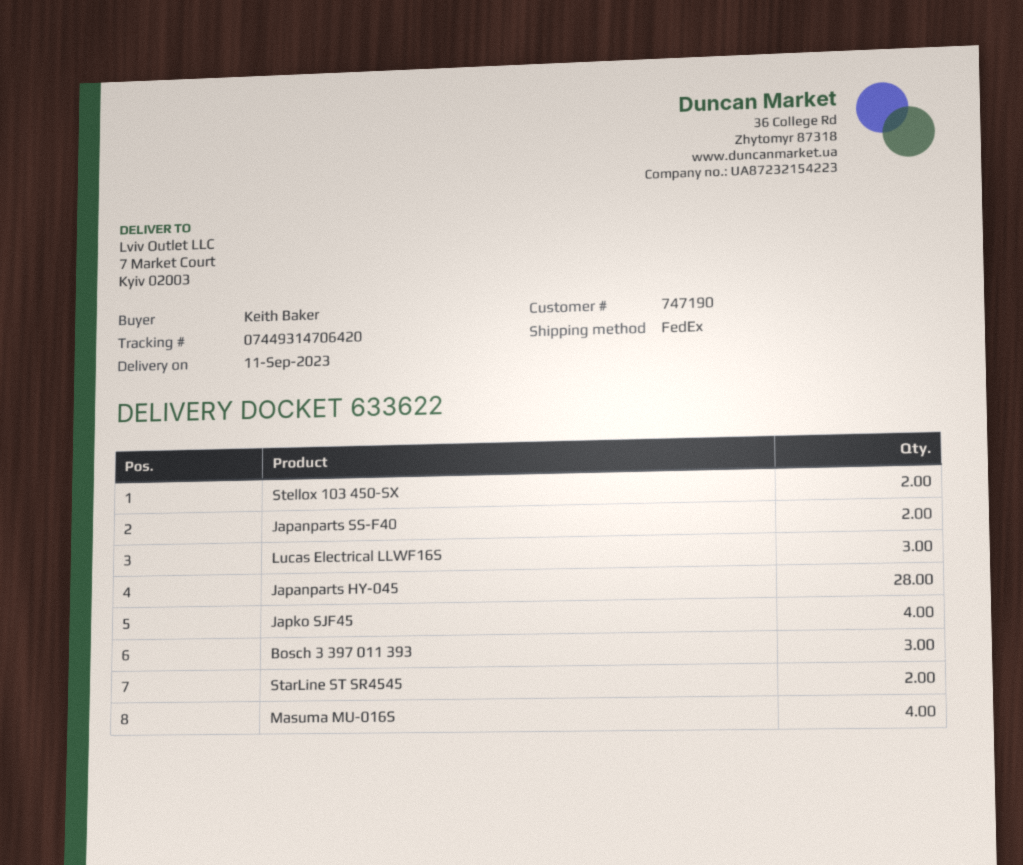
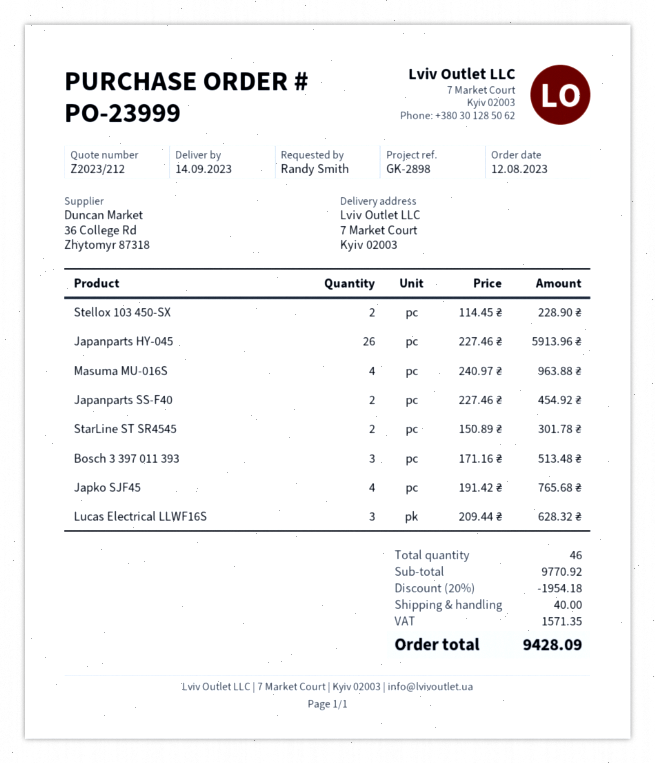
delivery date: 2023-09-11 -> 2023-09-14
ordered by: Keith Baker -> Randy Smith
Japanparts HY-045: 28 -> 26

